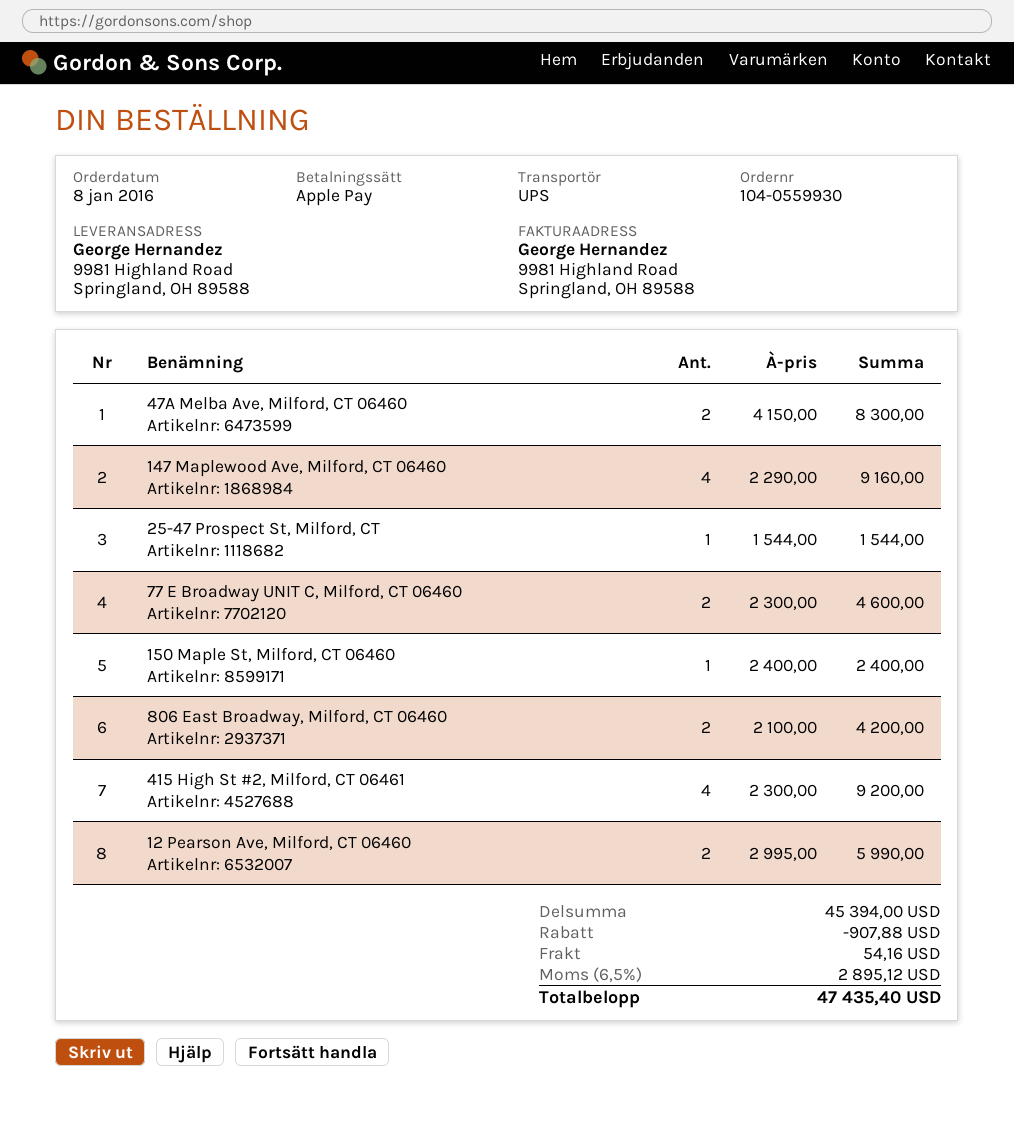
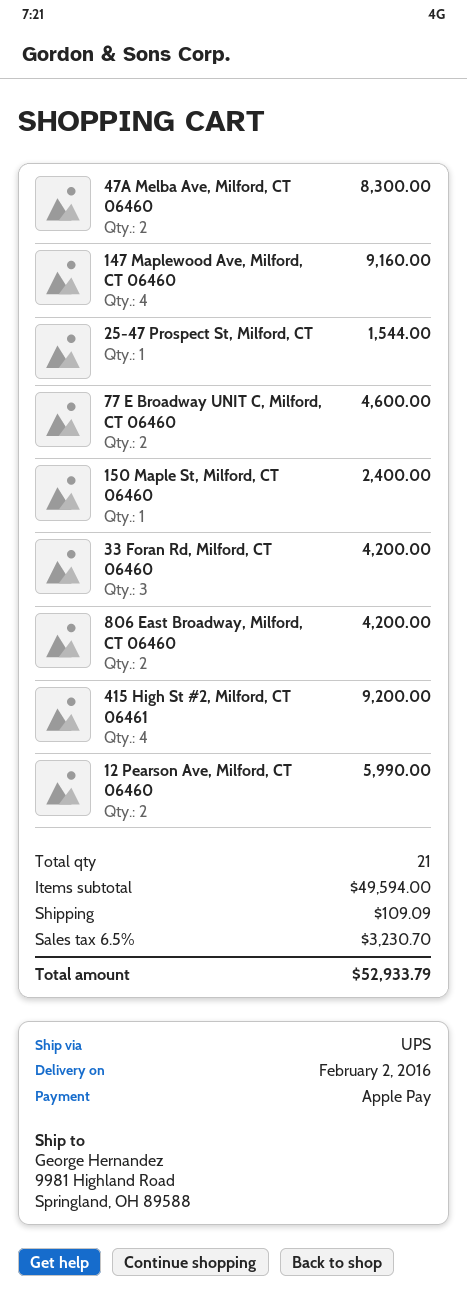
33 Foran Rd, Milford, CT 06460: none -> 3 for 4200.00
subtotal: 45394.00 -> 49594.00
discount: 907.88 -> none
shipping: 54.16 -> 109.09
tax: 6.5% = 2895.12 -> 6.5% = 3230.70
total: 47435.40 -> 52933.79

